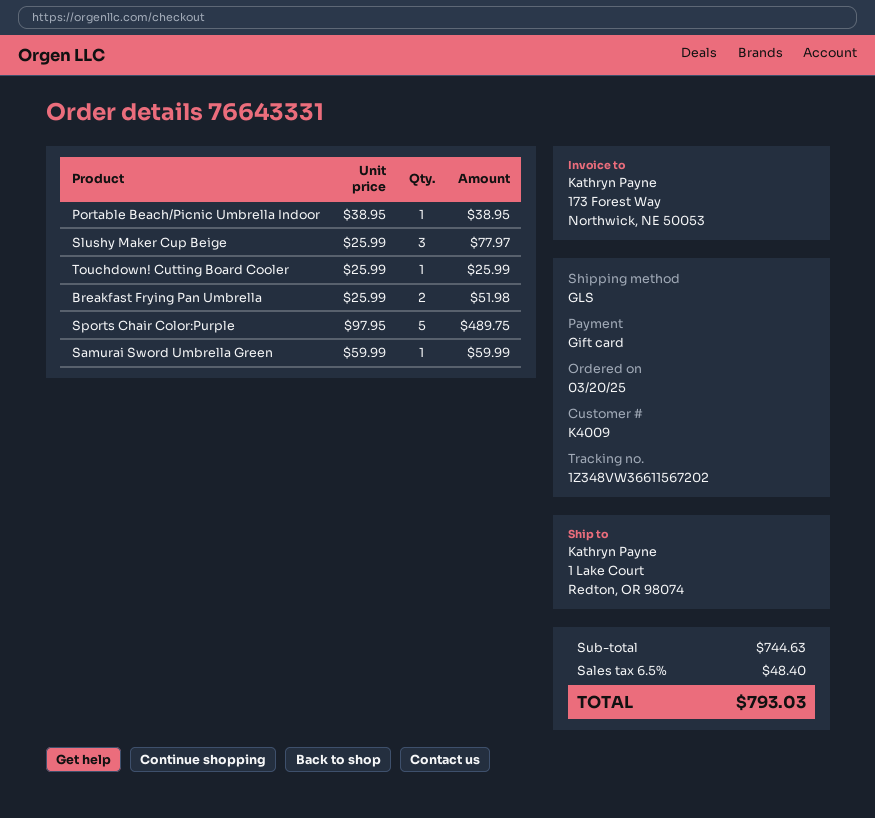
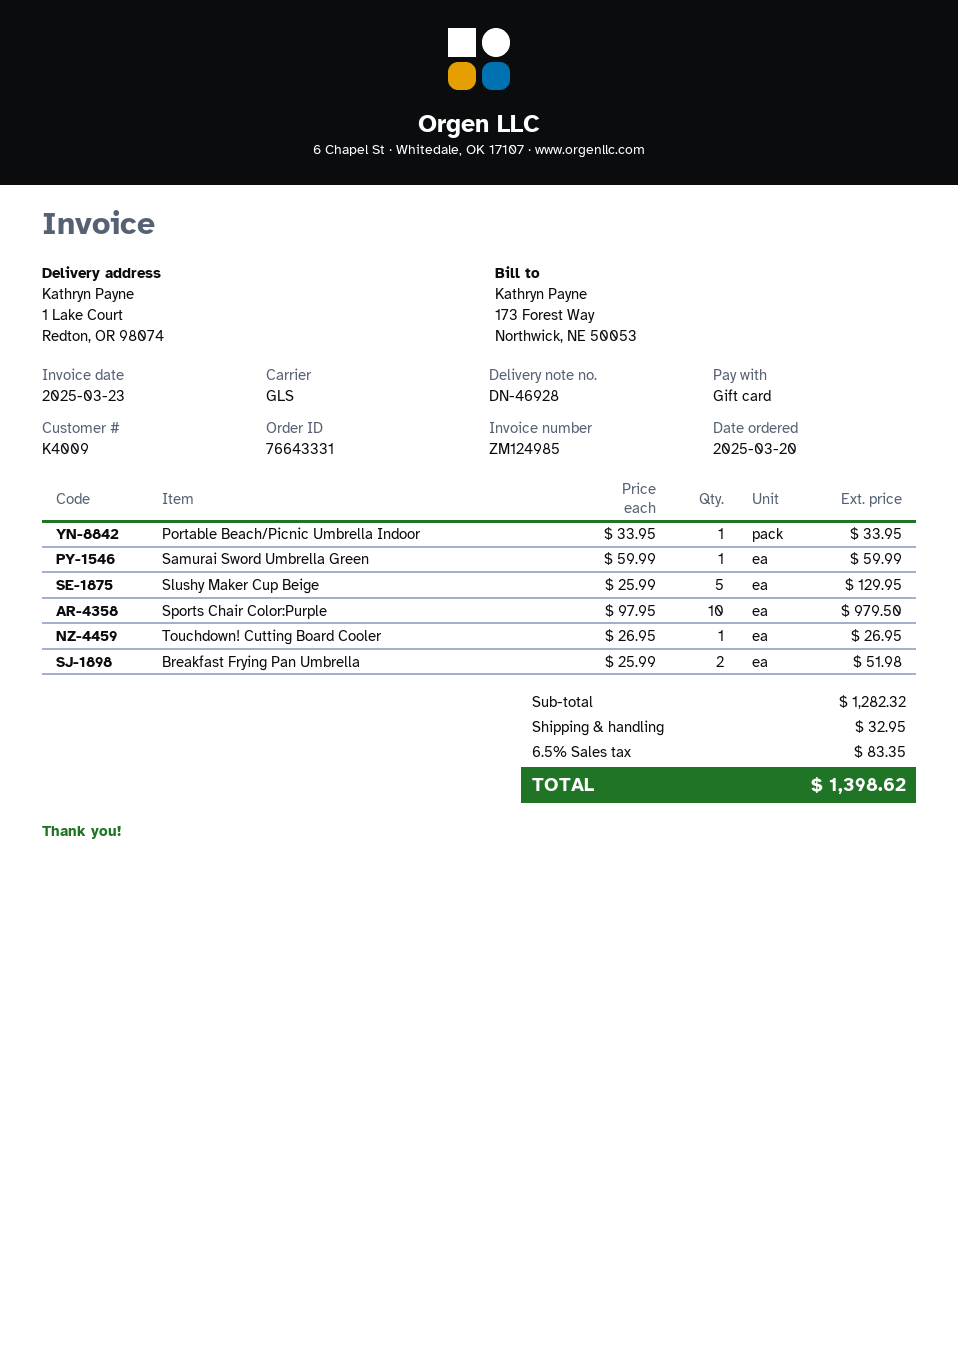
Portable Beach/Picnic Umbrella Indoor: 1 x 38.95 = 38.95 -> 1 x 33.95 = 33.95
Slushy Maker Cup Beige: 3 x 25.99 = 77.97 -> 5 x 25.99 = 129.95
Touchdown! Cutting Board Cooler: 1 x 25.99 = 25.99 -> 1 x 26.95 = 26.95
Sports Chair Color:Purple: 5 x 97.95 = 489.75 -> 10 x 97.95 = 979.50
subtotal: 744.63 -> 1282.32
shipping: none -> 32.95
tax: 6.5% = 48.40 -> 6.5% = 83.35
total: 793.03 -> 1398.62

